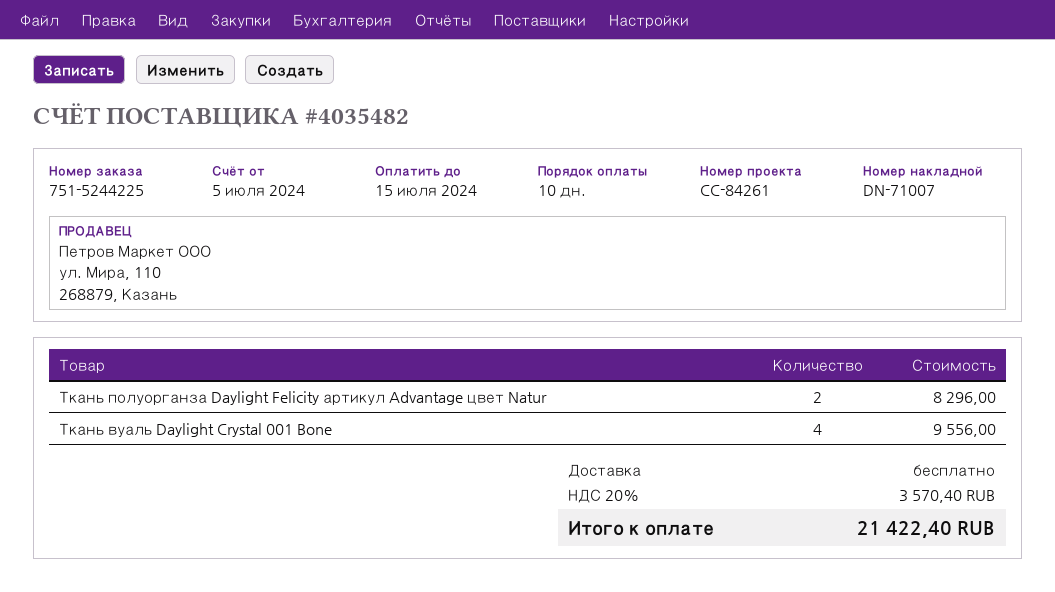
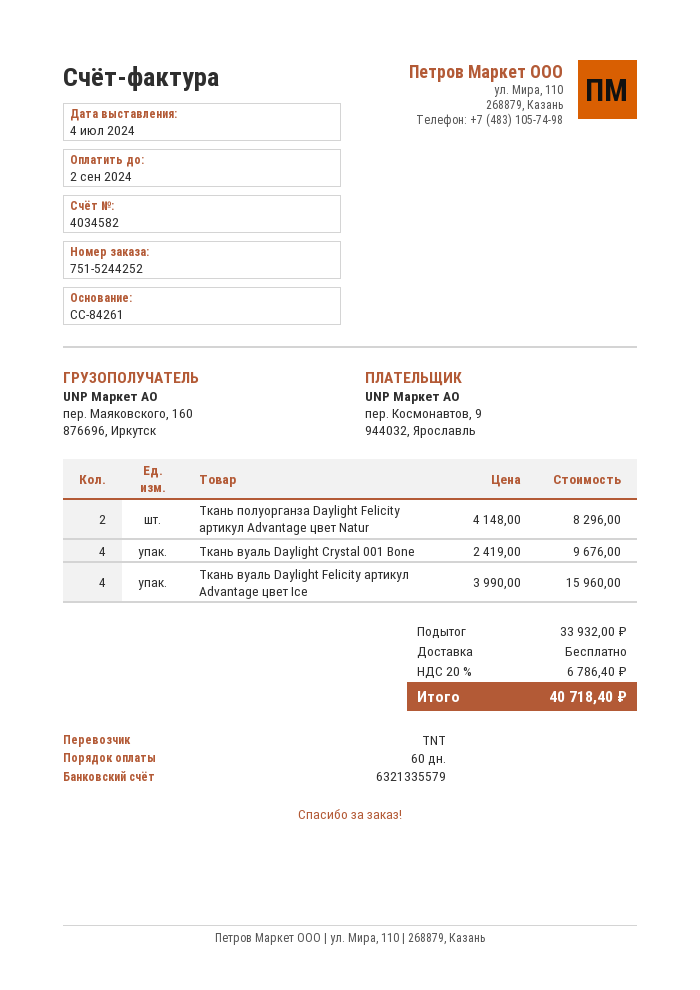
order number: 751-5244225 -> 751-5244252
invoice number: 4035482 -> 4034582
invoice date: 2024-07-05 -> 2024-07-04
payment terms: 10 days -> 60 days
due date: 2024-07-15 -> 2024-09-02
Ткань вуаль Daylight Crystal 001 Bone: 4 for 9556.00 -> 4 for 9676.00
Ткань вуаль Daylight Felicity артикул Advantage цвет Ice: none -> 4 for 15960.00
tax: 20% = 3570.40 -> 20% = 6786.40
total: 21422.40 -> 40718.40

